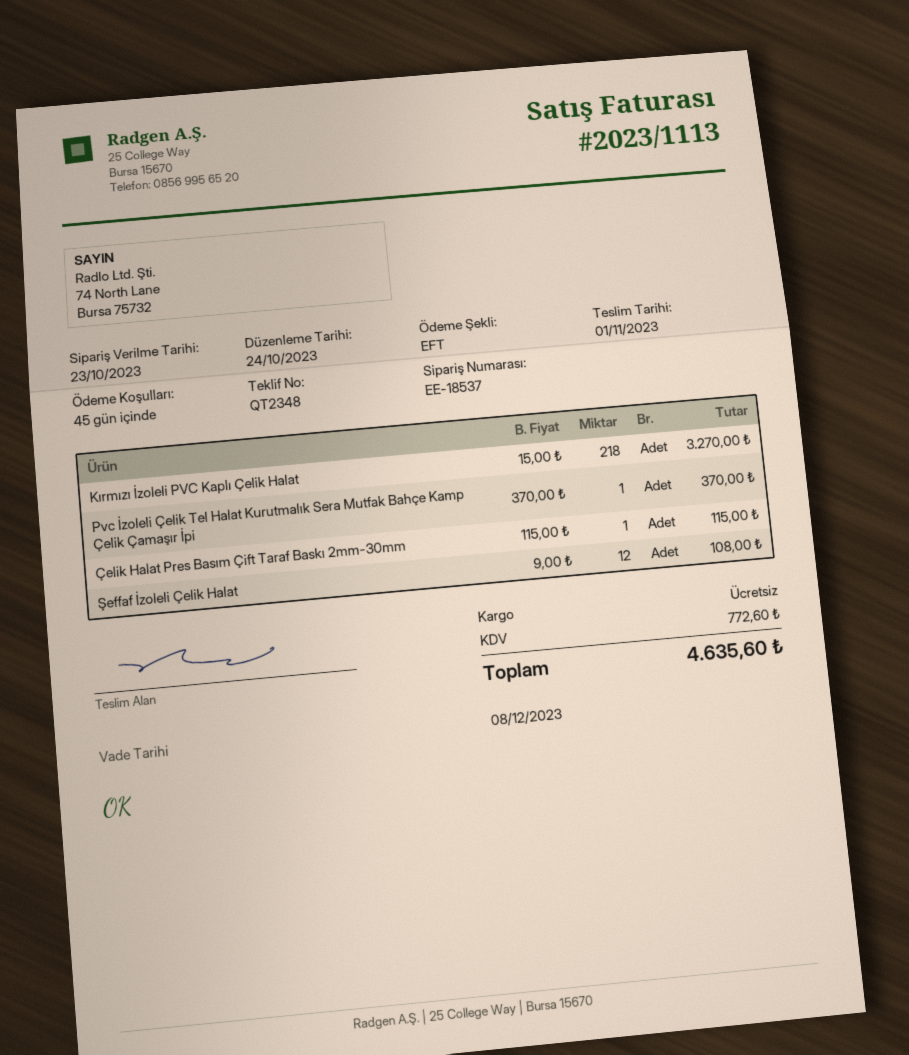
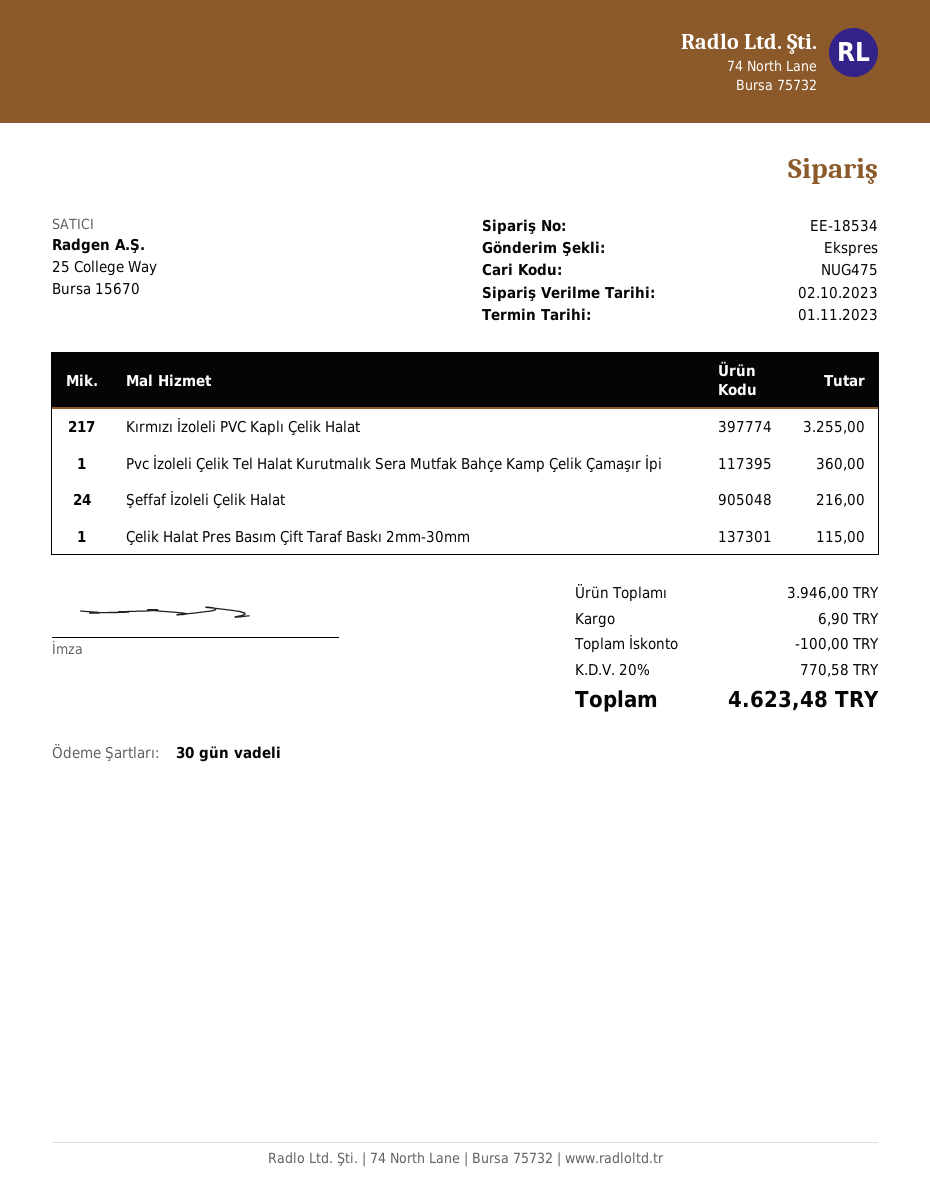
order number: EE-18537 -> EE-18534
order date: 2023-10-23 -> 2023-10-02
payment terms: 45 days -> 30 days
Kırmızı İzoleli PVC Kaplı Çelik Halat: 218 for 3270.00 -> 217 for 3255.00
Pvc İzoleli Çelik Tel Halat Kurutmalık Sera Mutfak Bahçe Kamp Çelik Çamaşır İpi: 1 for 370.00 -> 1 for 360.00
Şeffaf İzoleli Çelik Halat: 12 for 108.00 -> 24 for 216.00
discount: none -> 100.00
shipping: 0.00 -> 6.90
tax: 772.60 -> 770.58
total: 4635.60 -> 4623.48

